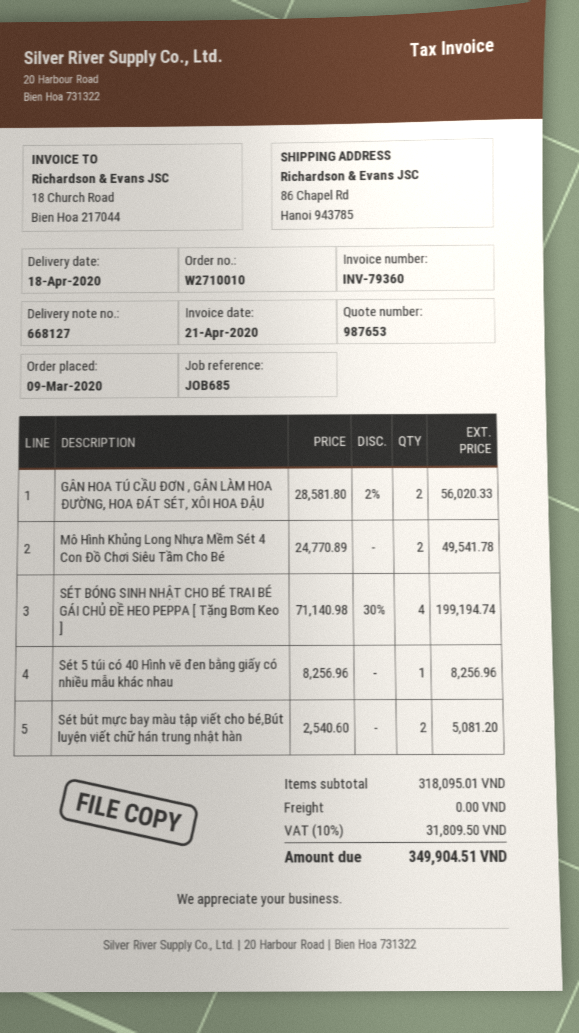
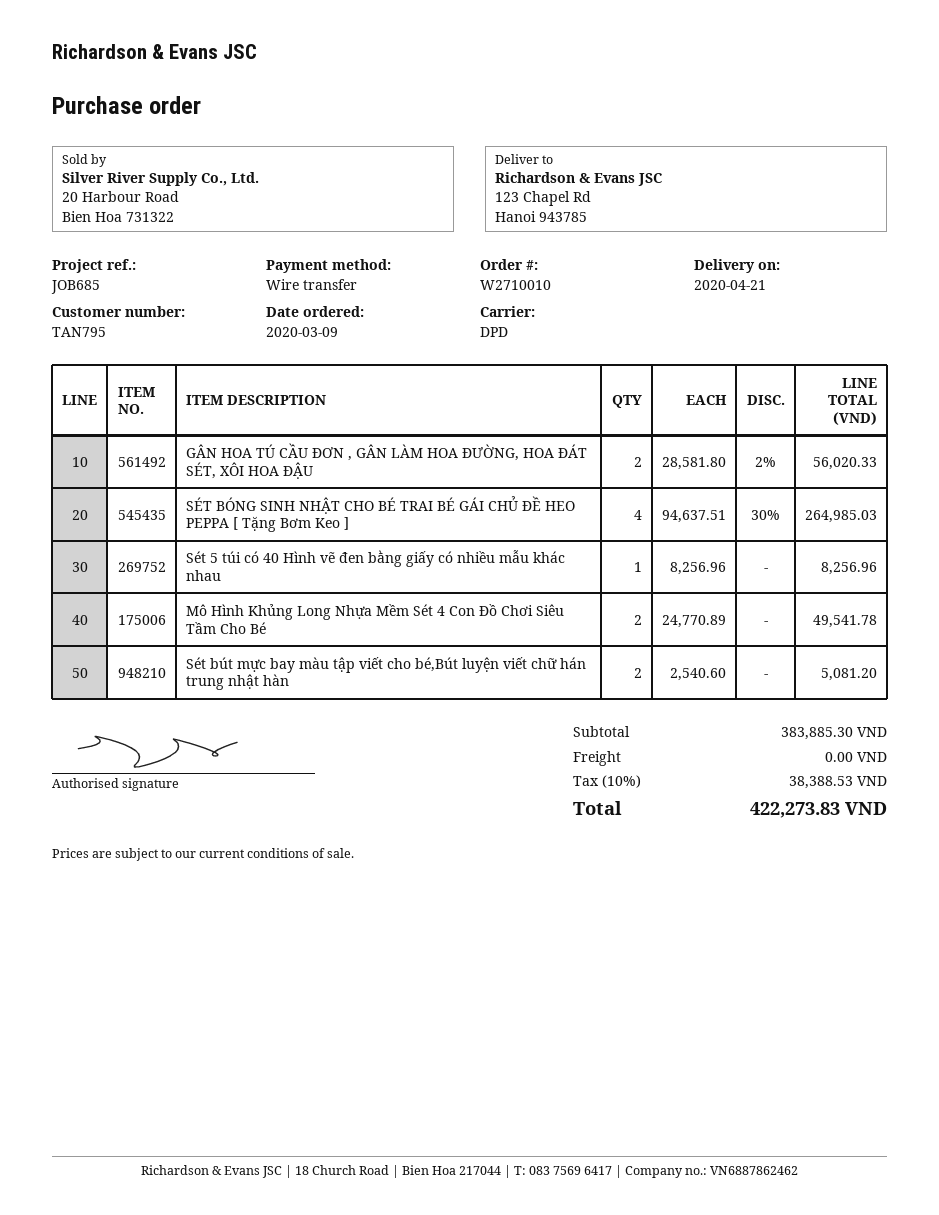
delivery date: 2020-04-18 -> 2020-04-21
ship to: 86 Chapel Rd, Hanoi 943785 -> 123 Chapel Rd, Hanoi 943785
SÉT BÓNG SINH NHẬT CHO BÉ TRAI BÉ GÁI CHỦ ĐỀ HEO PEPPA [ Tặng Bơm Keo ]: 4 x 71140.98 - 30% = 199194.74 -> 4 x 94637.51 - 30% = 264985.03
subtotal: 318095.01 -> 383885.30
tax: 10% = 31809.50 -> 10% = 38388.53
total: 349904.51 -> 422273.83

